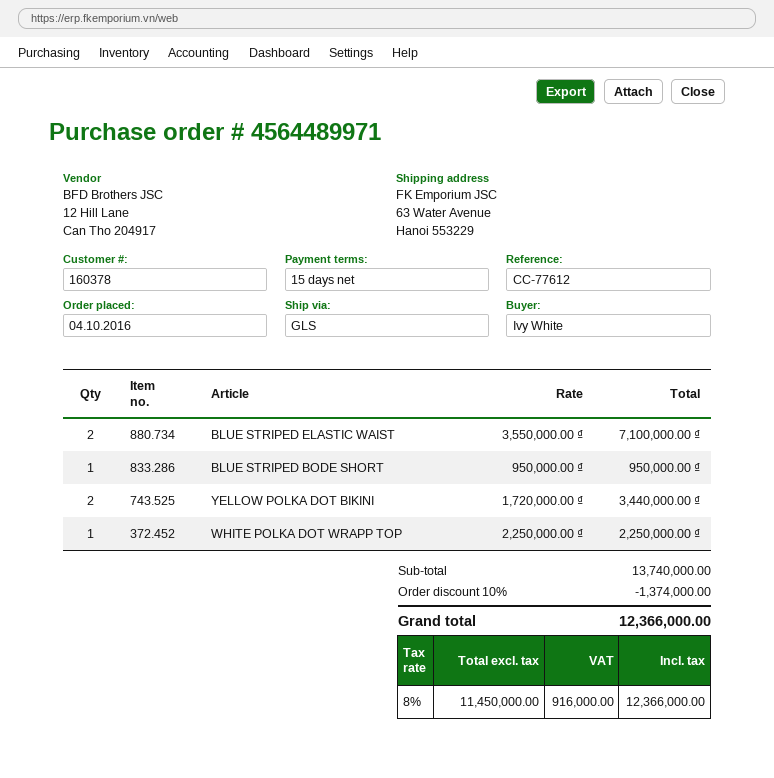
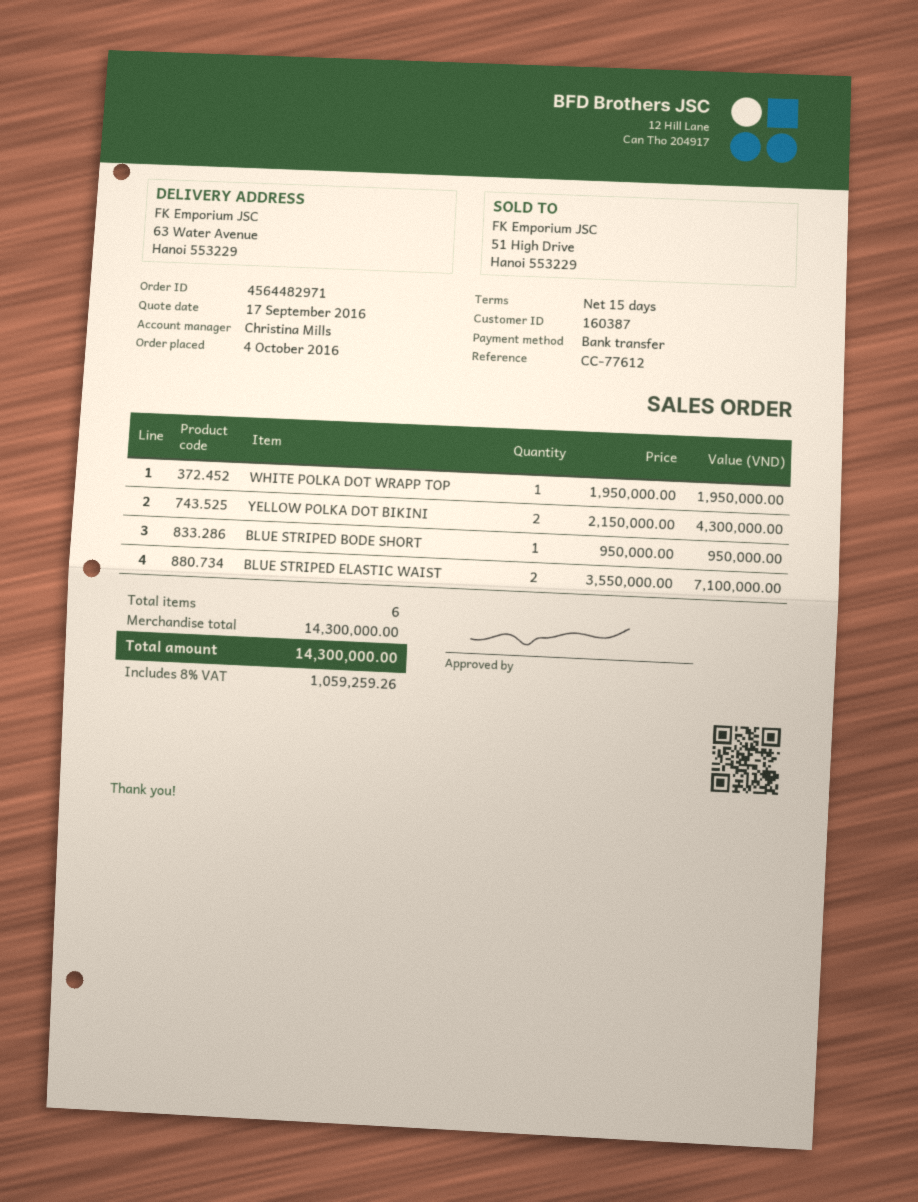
order number: 4564489971 -> 4564482971
customer number: 160378 -> 160387
YELLOW POLKA DOT BIKINI: 2 x 1720000.00 = 3440000.00 -> 2 x 2150000.00 = 4300000.00
WHITE POLKA DOT WRAPP TOP: 1 x 2250000.00 = 2250000.00 -> 1 x 1950000.00 = 1950000.00
subtotal: 13740000.00 -> 14300000.00
discount: 10% = 1374000.00 -> none
tax: 8% = 916000.00 -> 8% = 1059259.26
total: 12366000.00 -> 14300000.00

